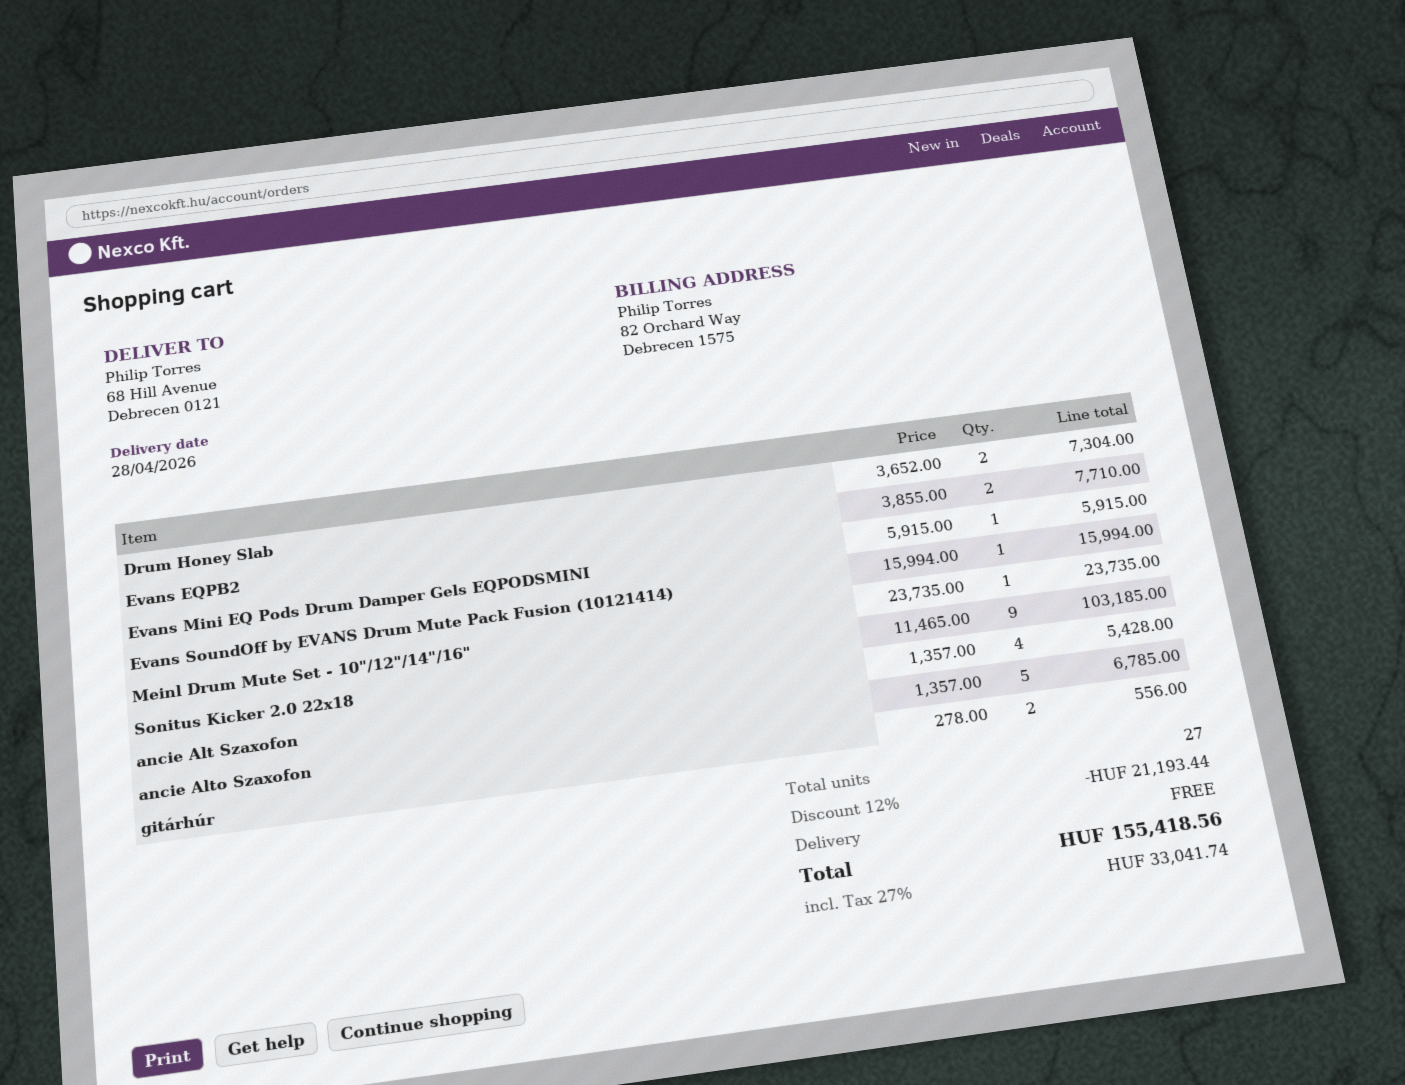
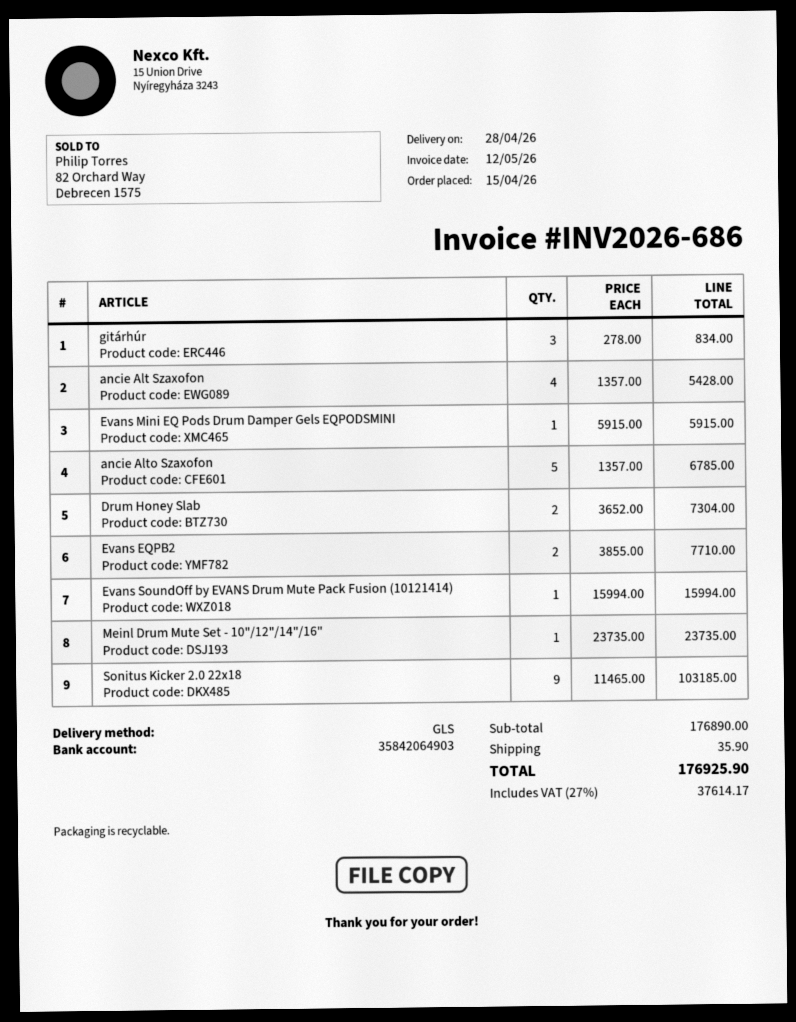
gitárhúr: 2 x 278.00 = 556.00 -> 3 x 278.00 = 834.00
discount: 12% = 21193.44 -> none
shipping: 0.00 -> 35.90
tax: 27% = 33041.74 -> 27% = 37614.17
total: 155418.56 -> 176925.90

